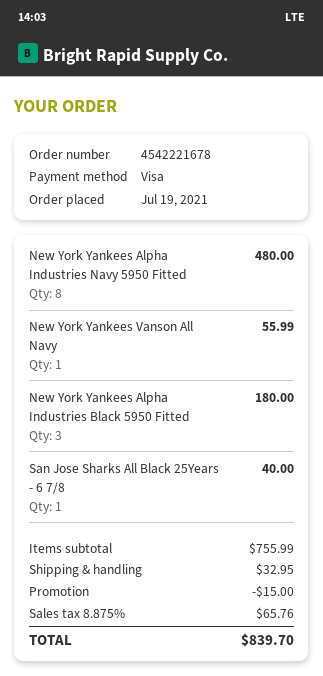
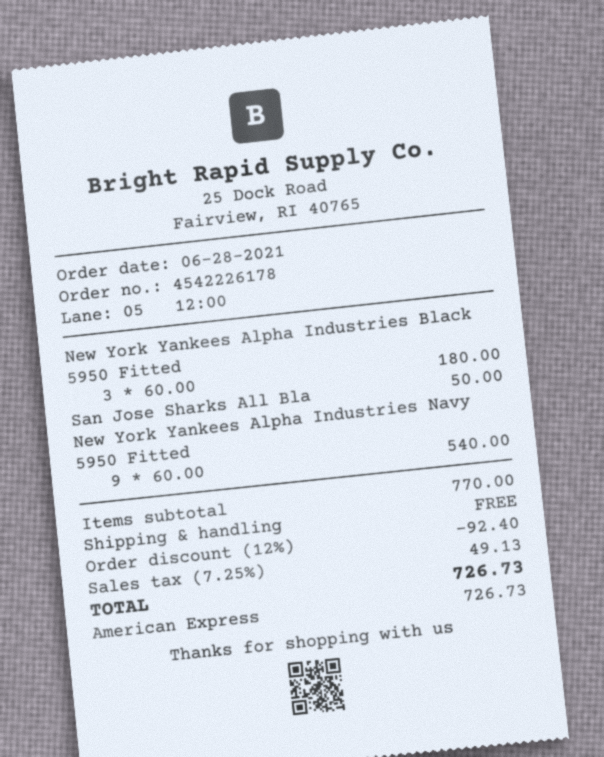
order number: 4542221678 -> 4542226178
order date: 2021-07-19 -> 2021-06-28
payment method: Visa -> American Express
New York Yankees Alpha Industries Navy 5950 Fitted: 8 for 480.00 -> 9 for 540.00
New York Yankees Vanson All Navy: 1 for 55.99 -> none
San Jose Sharks All Black 25Years - 6 7/8: 1 for 40.00 -> 1 for 50.00
subtotal: 755.99 -> 770.00
discount: 15.00 -> 92.40
shipping: 32.95 -> 0.00
tax: 8.875% = 65.76 -> 7.25% = 49.13
total: 839.70 -> 726.73

